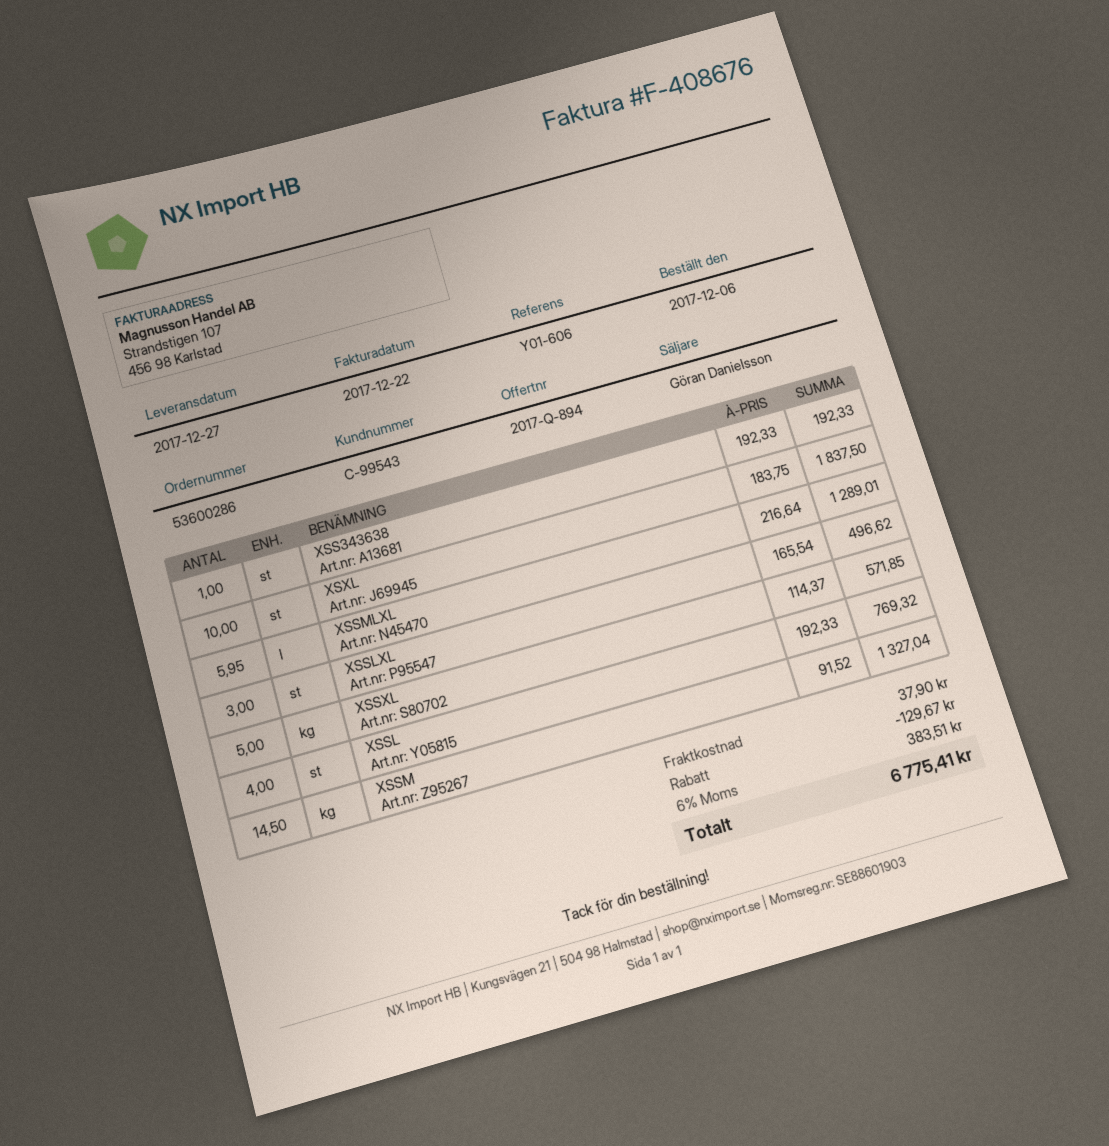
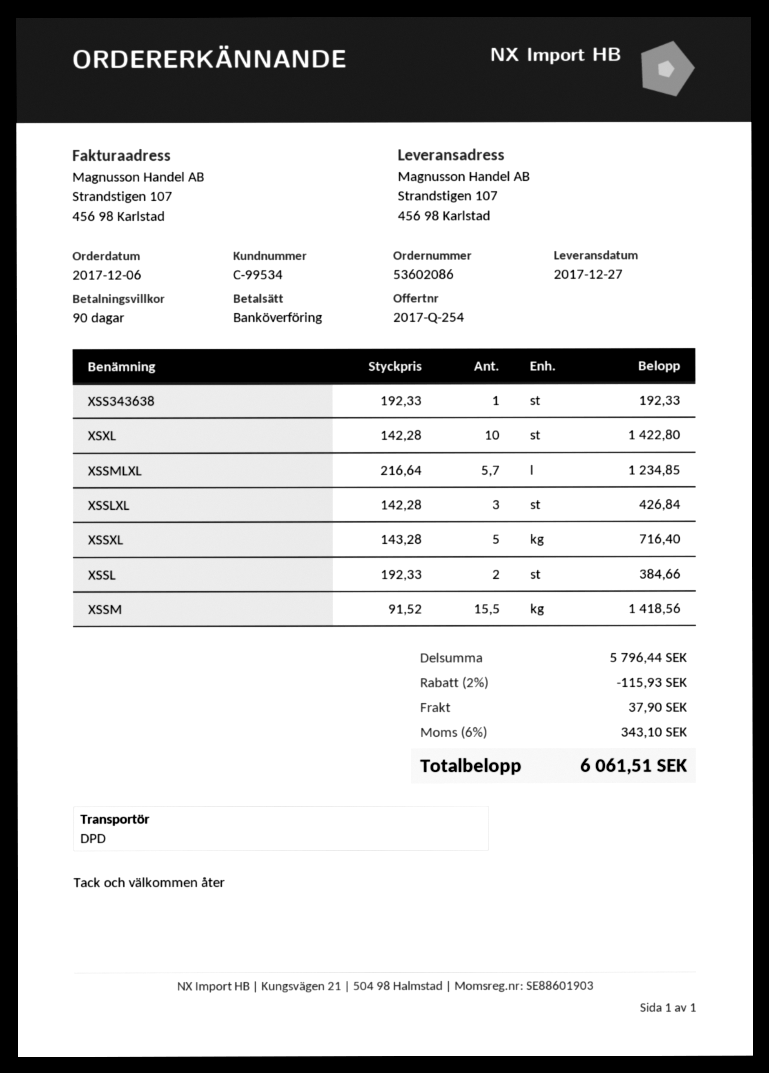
quote number: 2017-Q-894 -> 2017-Q-254
order number: 53600286 -> 53602086
customer number: C-99543 -> C-99534
XSXL: 10 x 183.75 = 1837.50 -> 10 x 142.28 = 1422.80
XSSMLXL: 5.95 x 216.64 = 1289.01 -> 5.7 x 216.64 = 1234.85
XSSLXL: 3 x 165.54 = 496.62 -> 3 x 142.28 = 426.84
XSSXL: 5 x 114.37 = 571.85 -> 5 x 143.28 = 716.40
XSSL: 4 x 192.33 = 769.32 -> 2 x 192.33 = 384.66
XSSM: 14.5 x 91.52 = 1327.04 -> 15.5 x 91.52 = 1418.56
discount: 129.67 -> 115.93
tax: 6% = 383.51 -> 6% = 343.10
total: 6775.41 -> 6061.51

